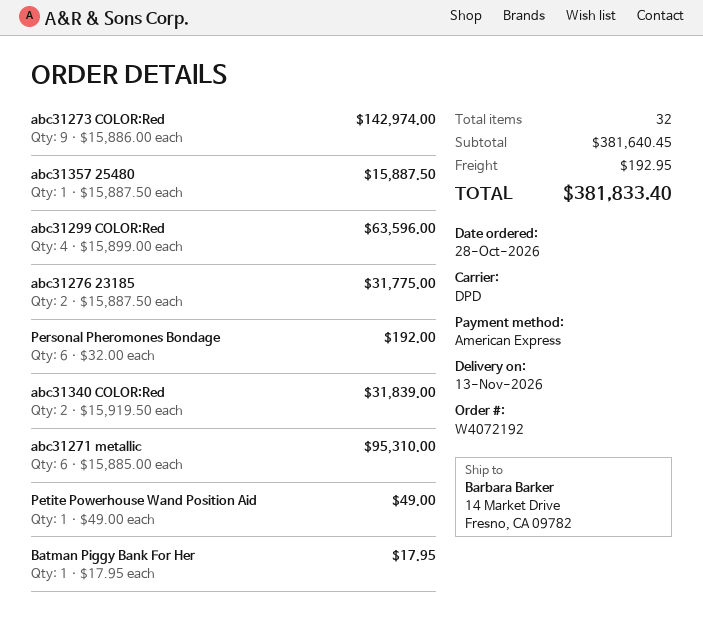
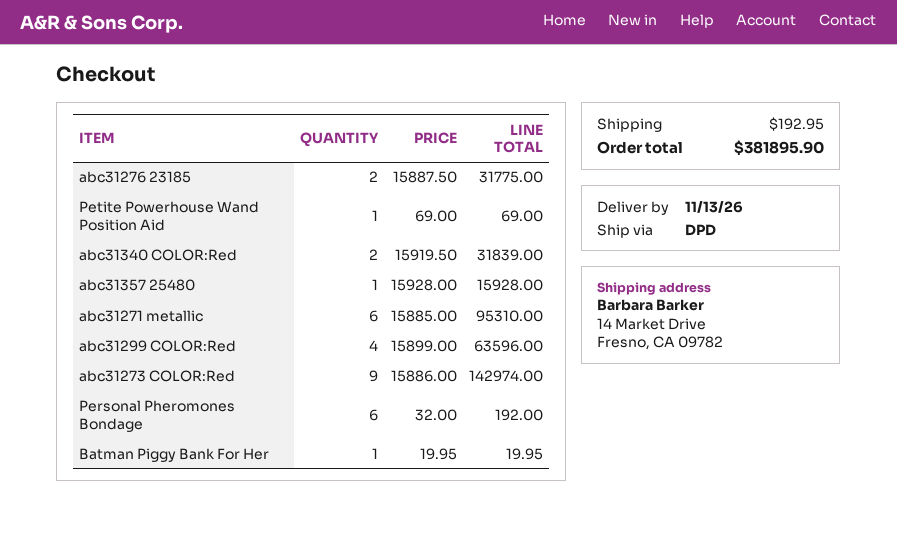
abc31357 25480: 1 x 15887.50 = 15887.50 -> 1 x 15928.00 = 15928.00
Petite Powerhouse Wand Position Aid: 1 x 49.00 = 49.00 -> 1 x 69.00 = 69.00
Batman Piggy Bank For Her: 1 x 17.95 = 17.95 -> 1 x 19.95 = 19.95
total: 381833.40 -> 381895.90

